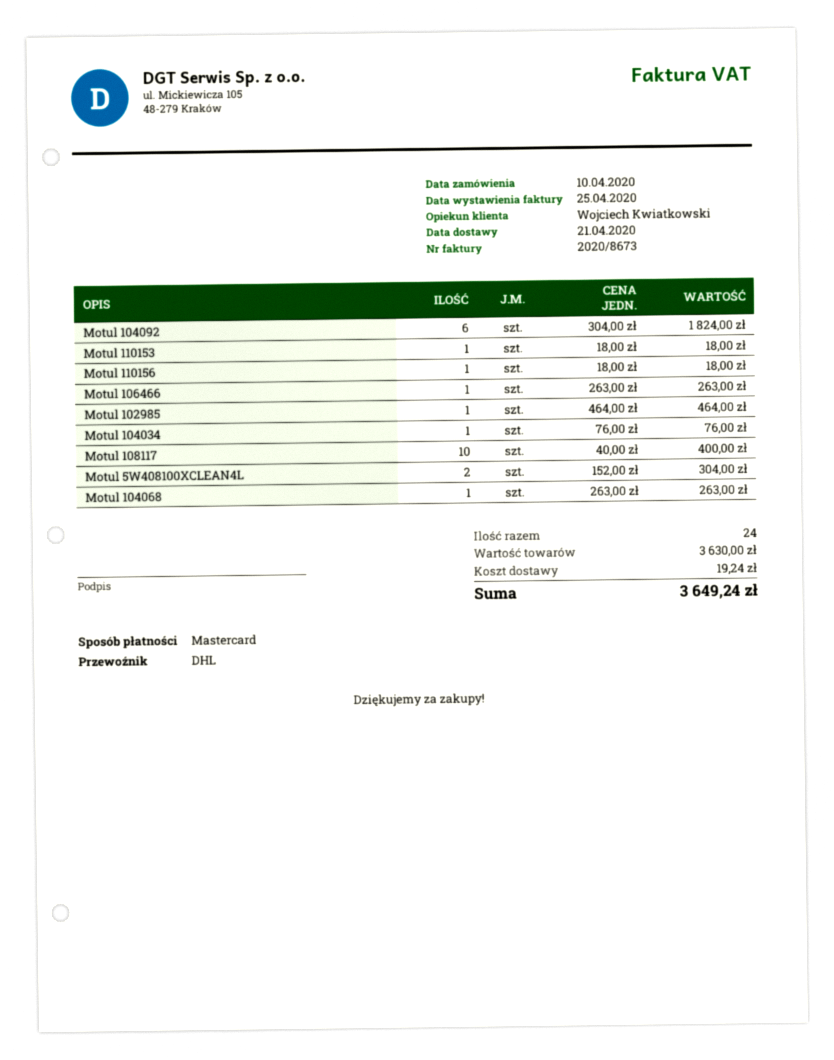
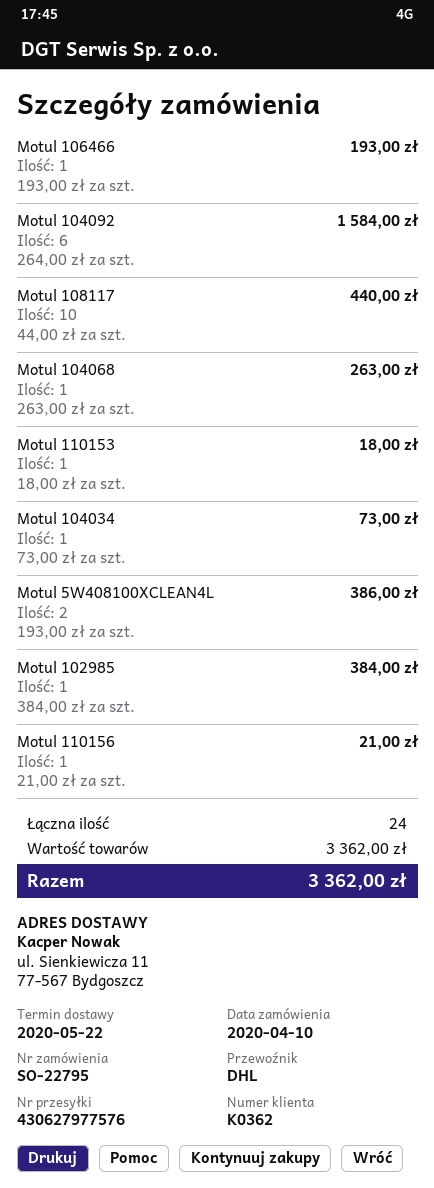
delivery date: 2020-04-21 -> 2020-05-22
Motul 104092: 6 x 304.00 = 1824.00 -> 6 x 264.00 = 1584.00
Motul 110156: 1 x 18.00 = 18.00 -> 1 x 21.00 = 21.00
Motul 106466: 1 x 263.00 = 263.00 -> 1 x 193.00 = 193.00
Motul 102985: 1 x 464.00 = 464.00 -> 1 x 384.00 = 384.00
Motul 104034: 1 x 76.00 = 76.00 -> 1 x 73.00 = 73.00
Motul 108117: 10 x 40.00 = 400.00 -> 10 x 44.00 = 440.00
Motul 5W408100XCLEAN4L: 2 x 152.00 = 304.00 -> 2 x 193.00 = 386.00
subtotal: 3630.00 -> 3362.00
shipping: 19.24 -> none
total: 3649.24 -> 3362.00

